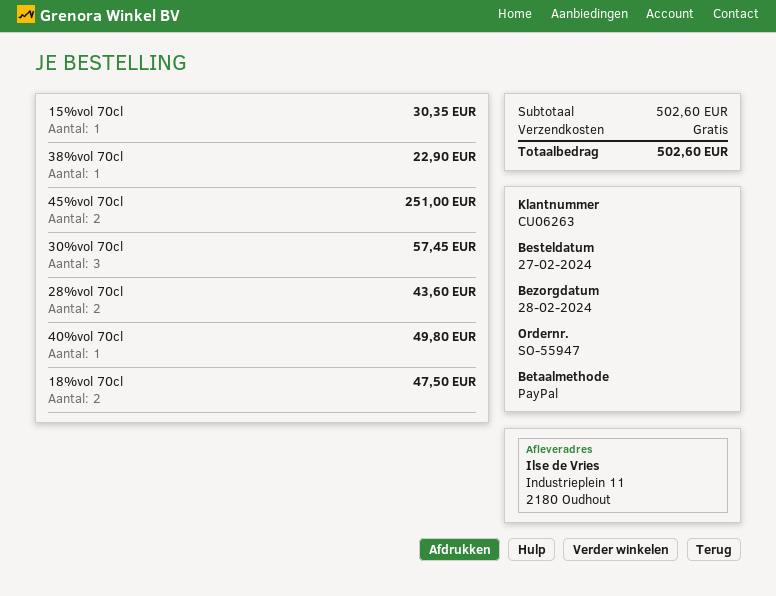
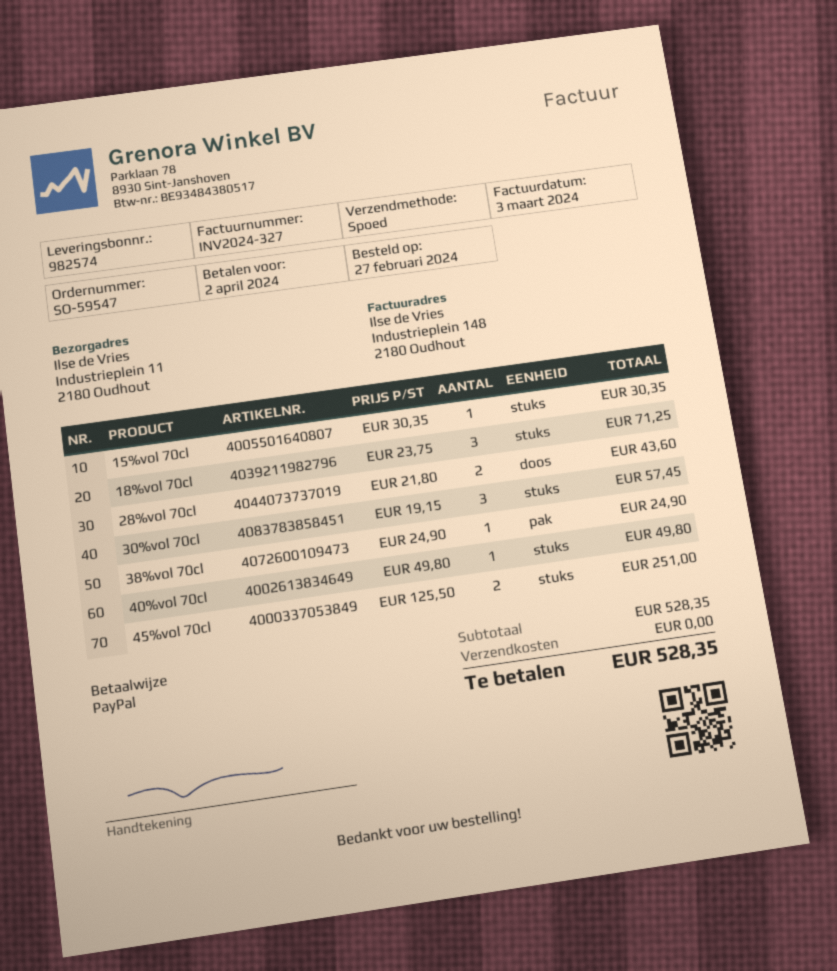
order number: SO-55947 -> SO-59547
38%vol 70cl: 1 for 22.90 -> 1 for 24.90
18%vol 70cl: 2 for 47.50 -> 3 for 71.25
subtotal: 502.60 -> 528.35
total: 502.60 -> 528.35

